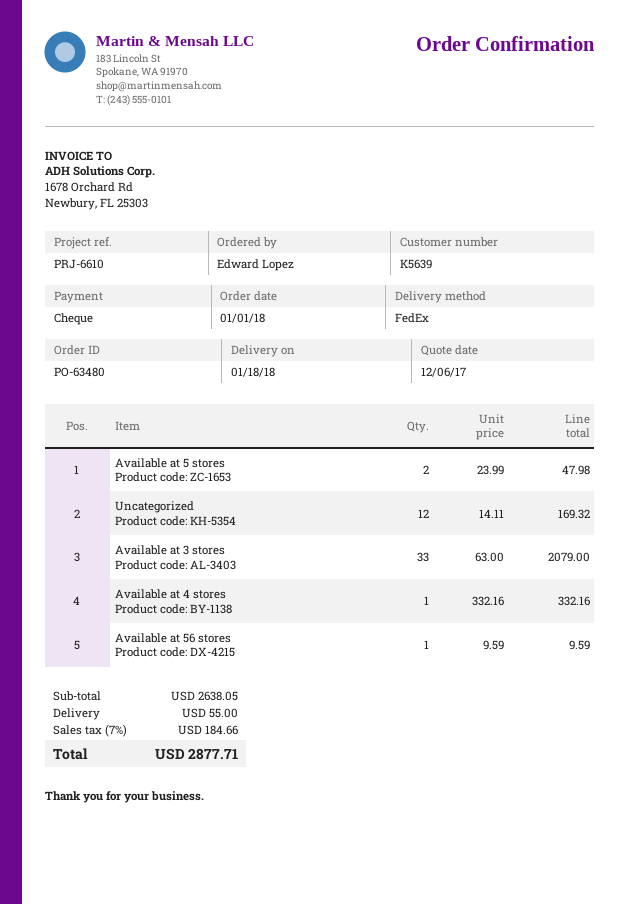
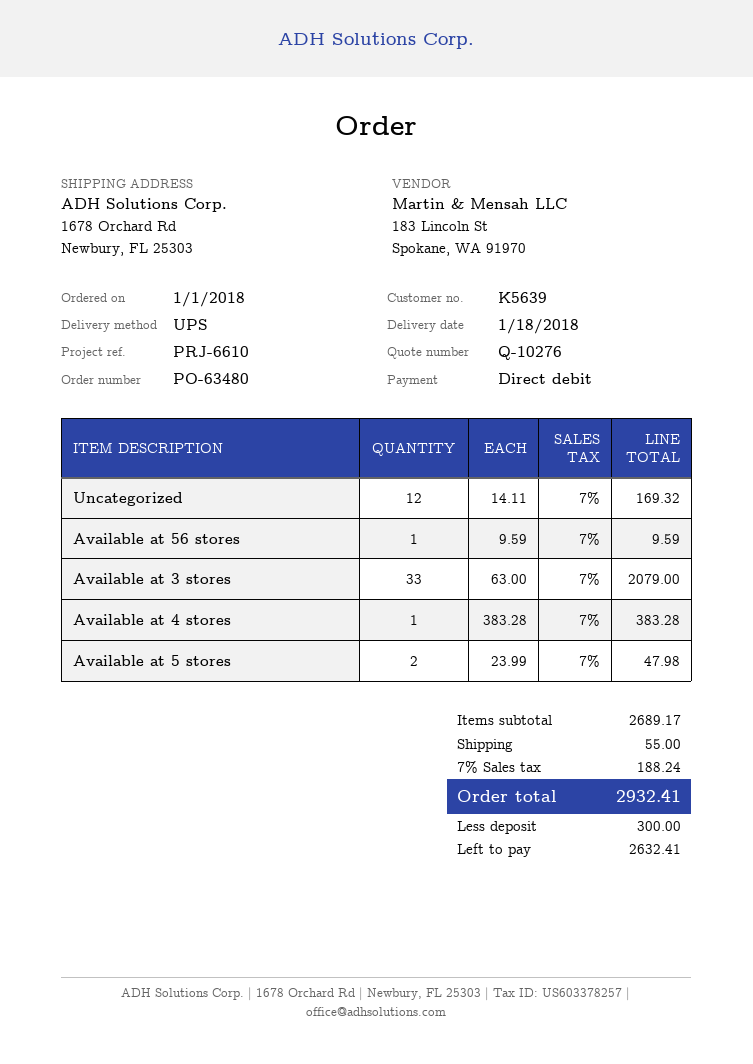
payment method: cheque -> direct debit
shipping method: FedEx -> UPS
Available at 4 stores: 1 x 332.16 = 332.16 -> 1 x 383.28 = 383.28
subtotal: 2638.05 -> 2689.17
tax: 7% = 184.66 -> 7% = 188.24
total: 2877.71 -> 2932.41

